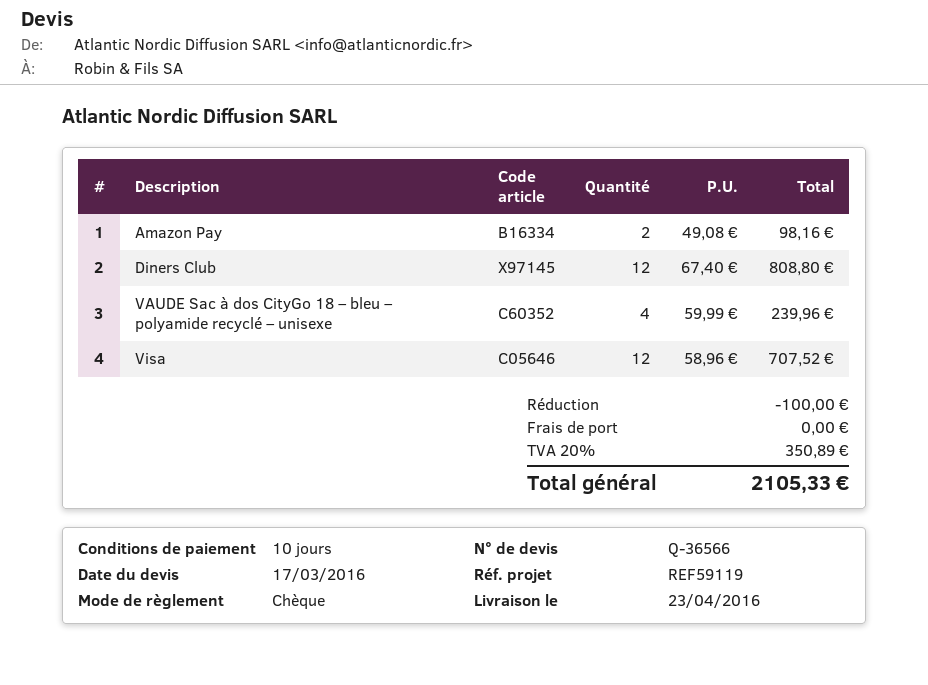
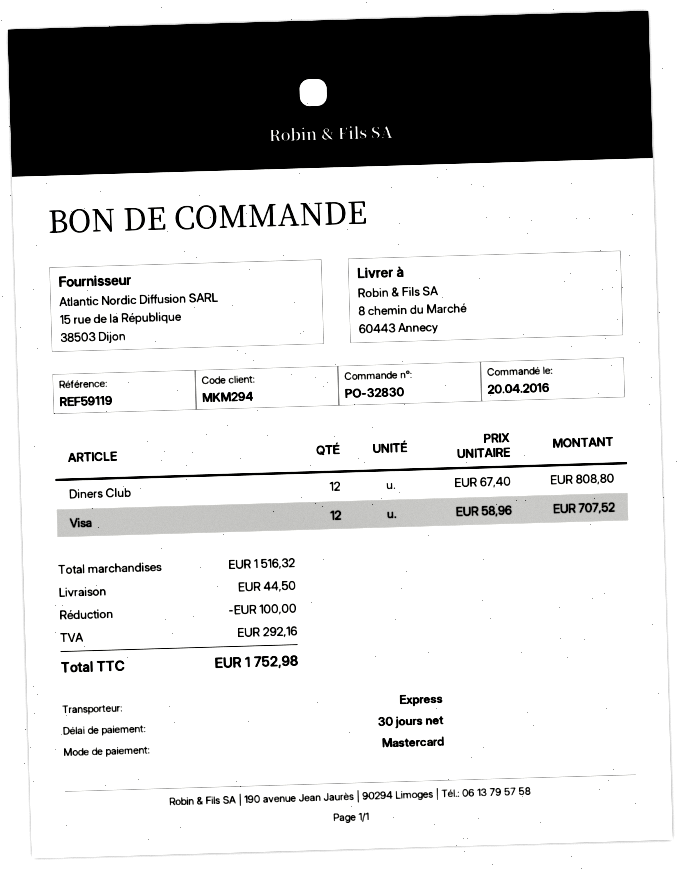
payment terms: 10 days -> 30 days
payment method: cheque -> Mastercard
Amazon Pay: 2 x 49.08 = 98.16 -> none
VAUDE Sac à dos CityGo 18 – bleu – polyamide recyclé – unisexe: 4 x 59.99 = 239.96 -> none
shipping: 0.00 -> 44.50
tax: 350.89 -> 292.16
total: 2105.33 -> 1752.98

